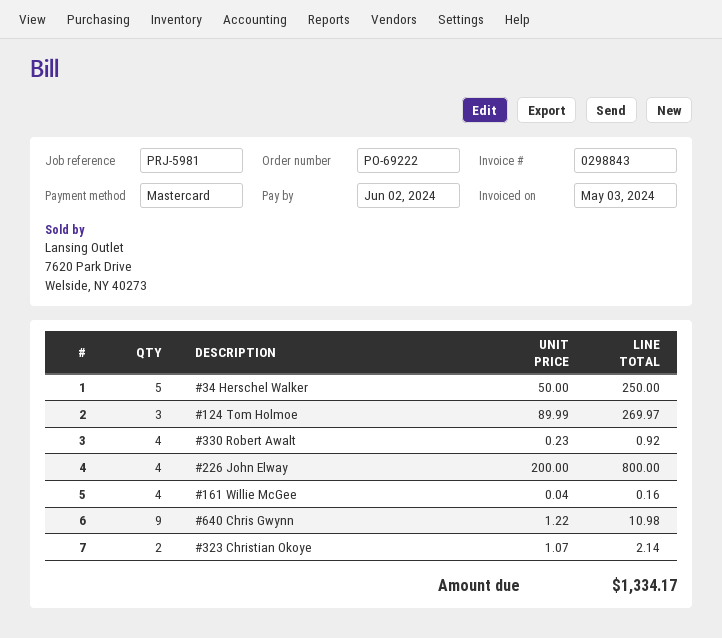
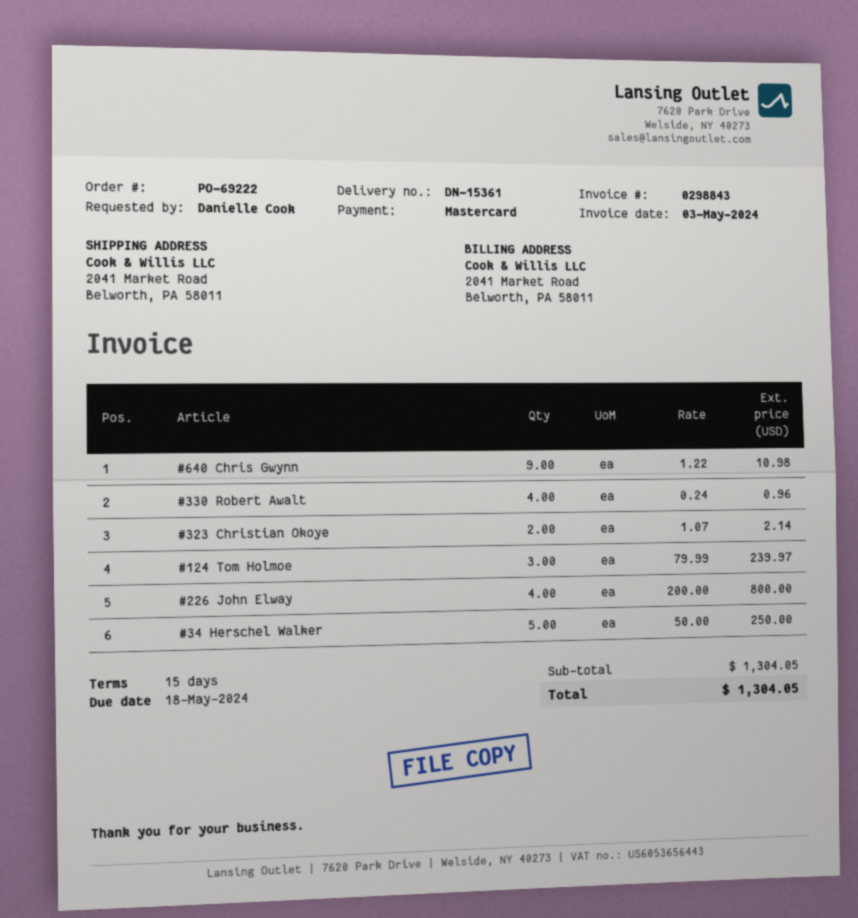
due date: 2024-06-02 -> 2024-05-18
#124 Tom Holmoe: 3 x 89.99 = 269.97 -> 3 x 79.99 = 239.97
#330 Robert Awalt: 4 x 0.23 = 0.92 -> 4 x 0.24 = 0.96
#161 Willie McGee: 4 x 0.04 = 0.16 -> none
total: 1334.17 -> 1304.05

